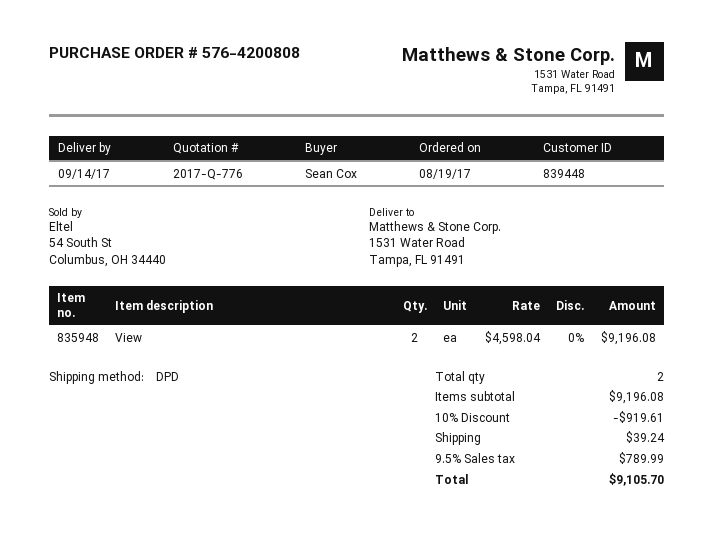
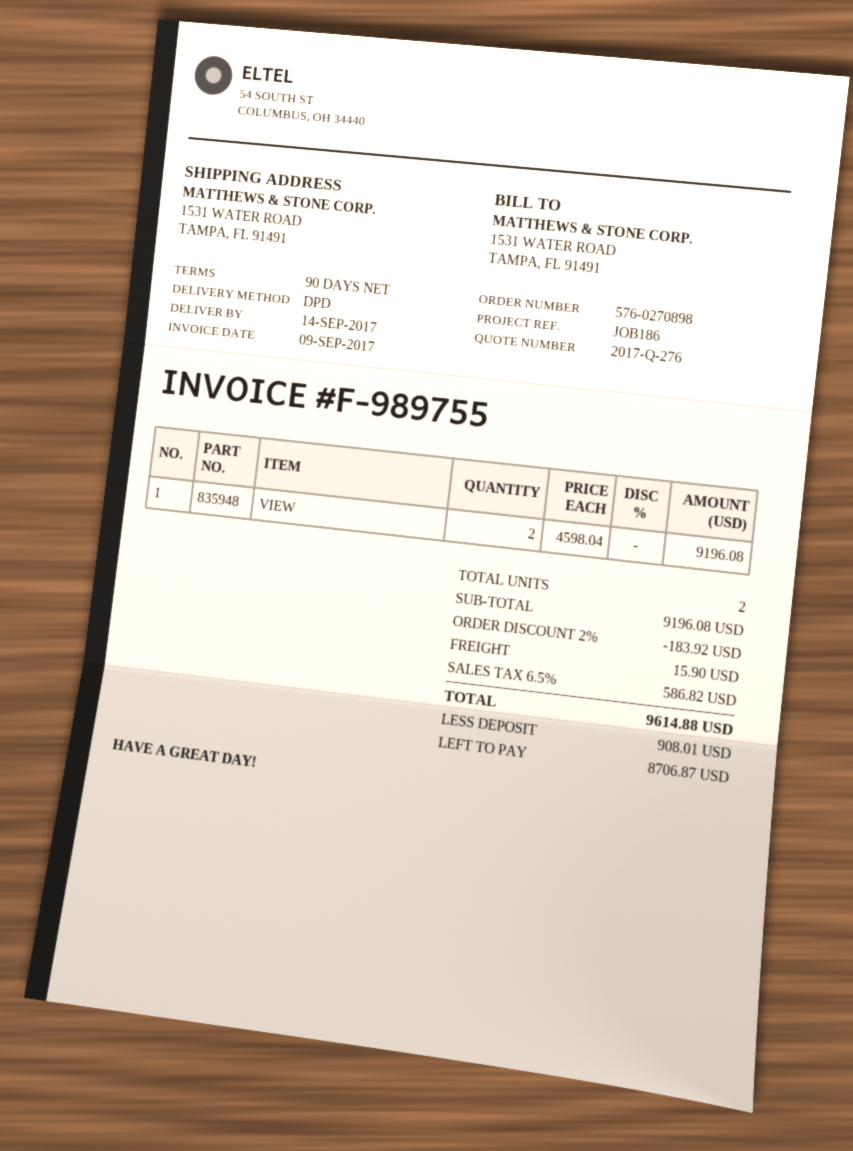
quote number: 2017-Q-776 -> 2017-Q-276
order number: 576-4200808 -> 576-0270898
discount: 10% = 919.61 -> 2% = 183.92
shipping: 39.24 -> 15.90
tax: 9.5% = 789.99 -> 6.5% = 586.82
total: 9105.70 -> 9614.88

